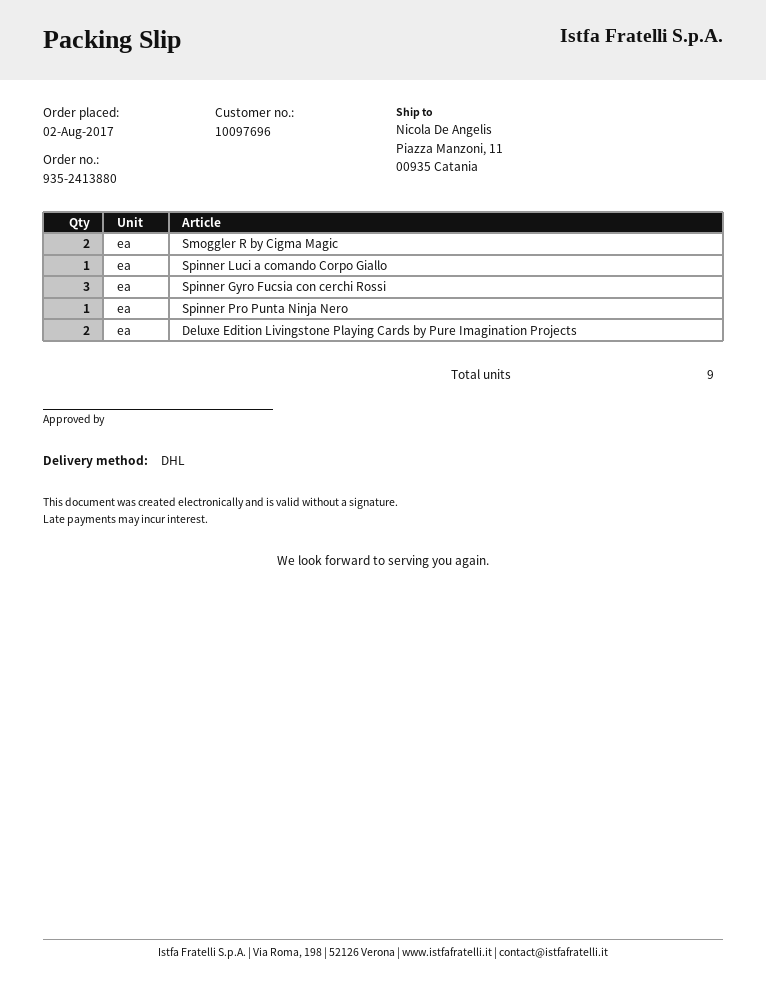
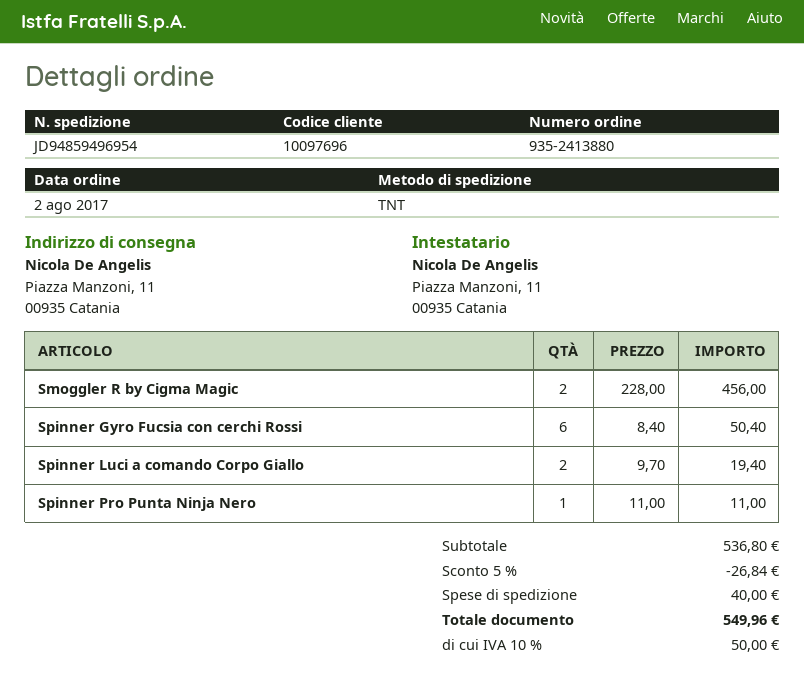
shipping method: DHL -> TNT
Spinner Luci a comando Corpo Giallo: 1 -> 2
Spinner Gyro Fucsia con cerchi Rossi: 3 -> 6
Deluxe Edition Livingstone Playing Cards by Pure Imagination Projects: 2 -> none

